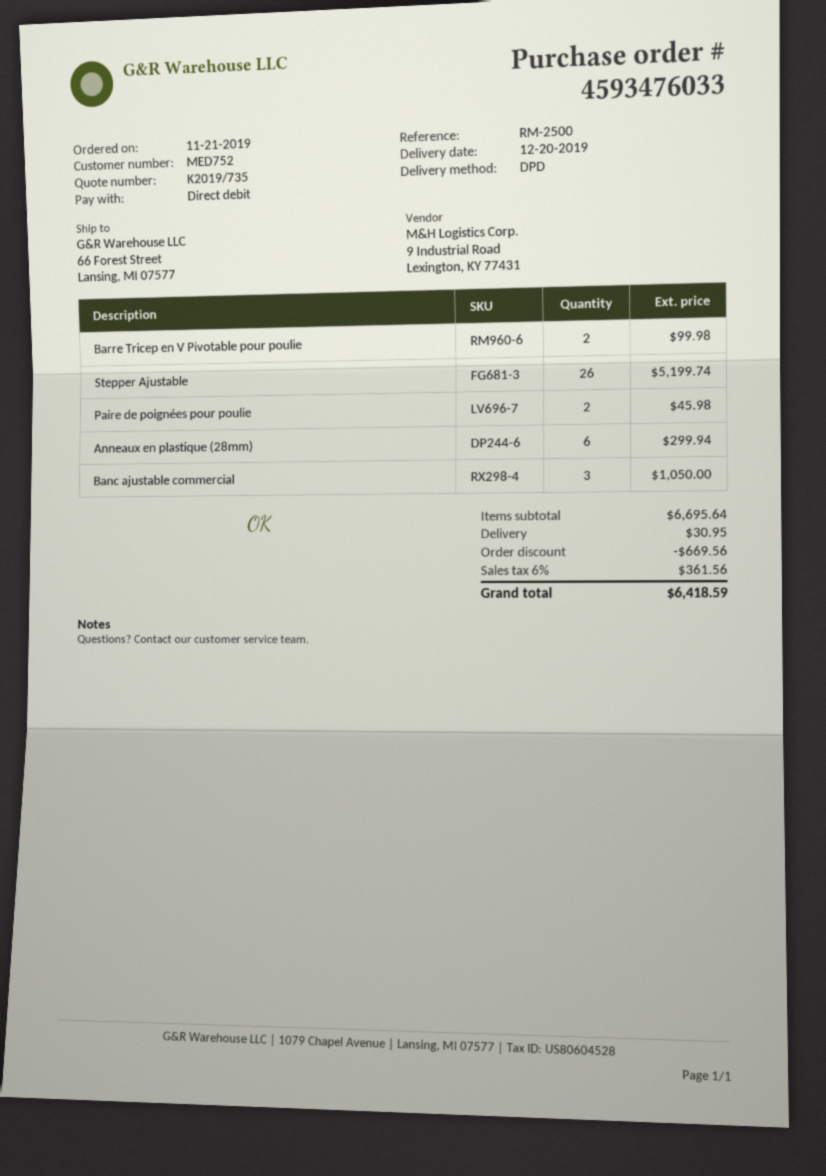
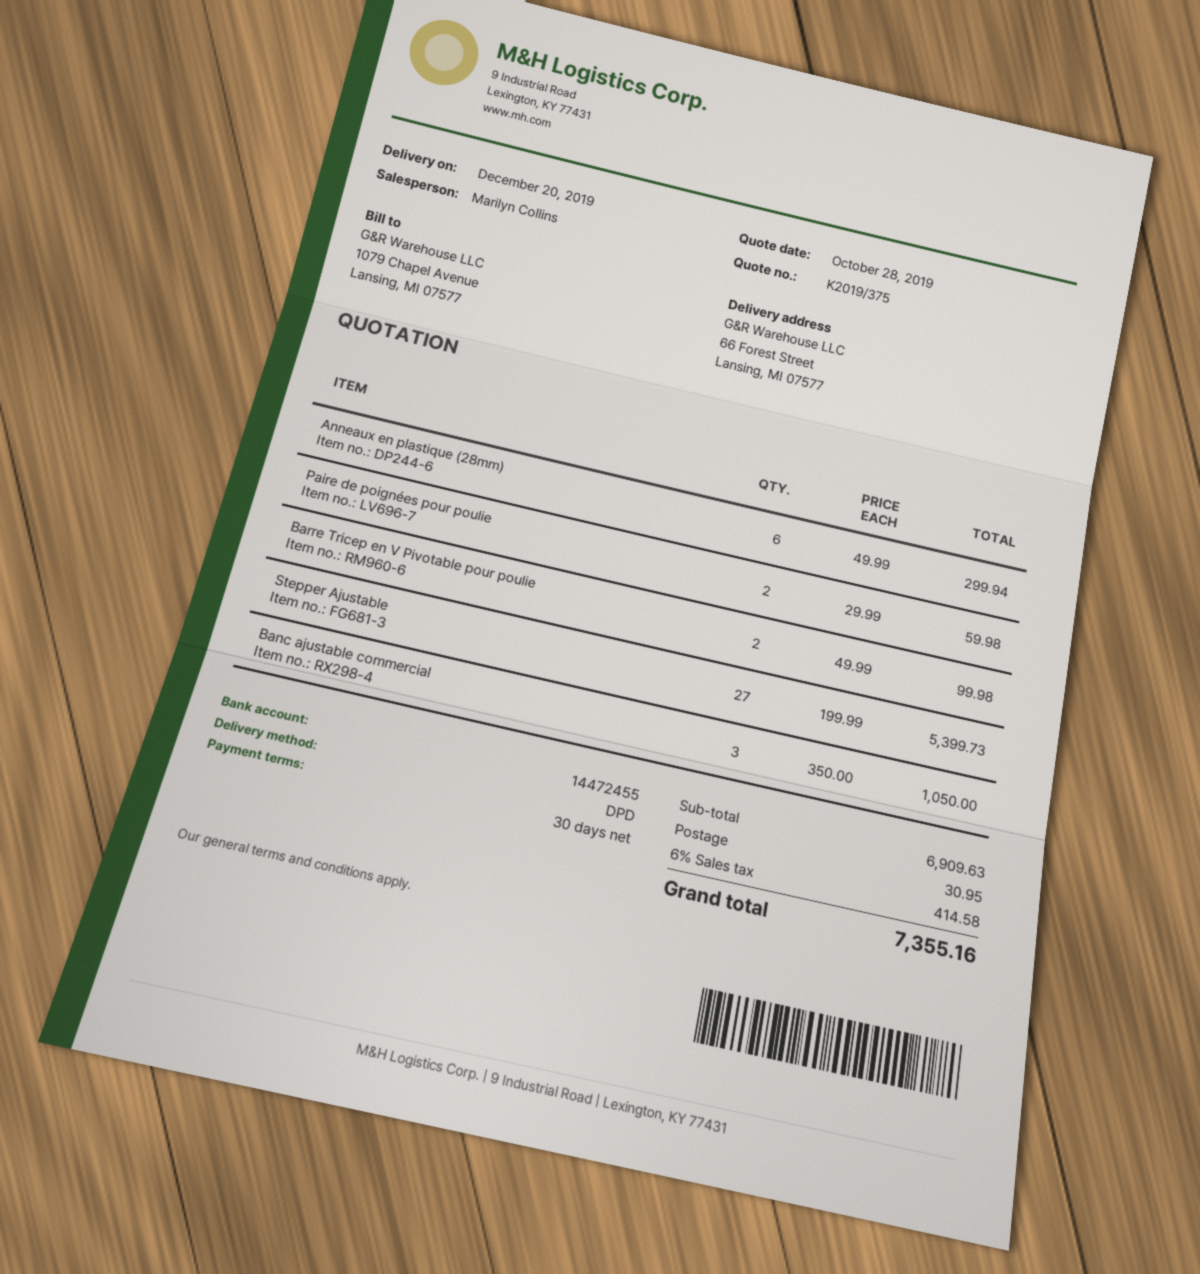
quote number: K2019/735 -> K2019/375
Stepper Ajustable: 26 for 5199.74 -> 27 for 5399.73
Paire de poignées pour poulie: 2 for 45.98 -> 2 for 59.98
subtotal: 6695.64 -> 6909.63
discount: 669.56 -> none
tax: 6% = 361.56 -> 6% = 414.58
total: 6418.59 -> 7355.16

